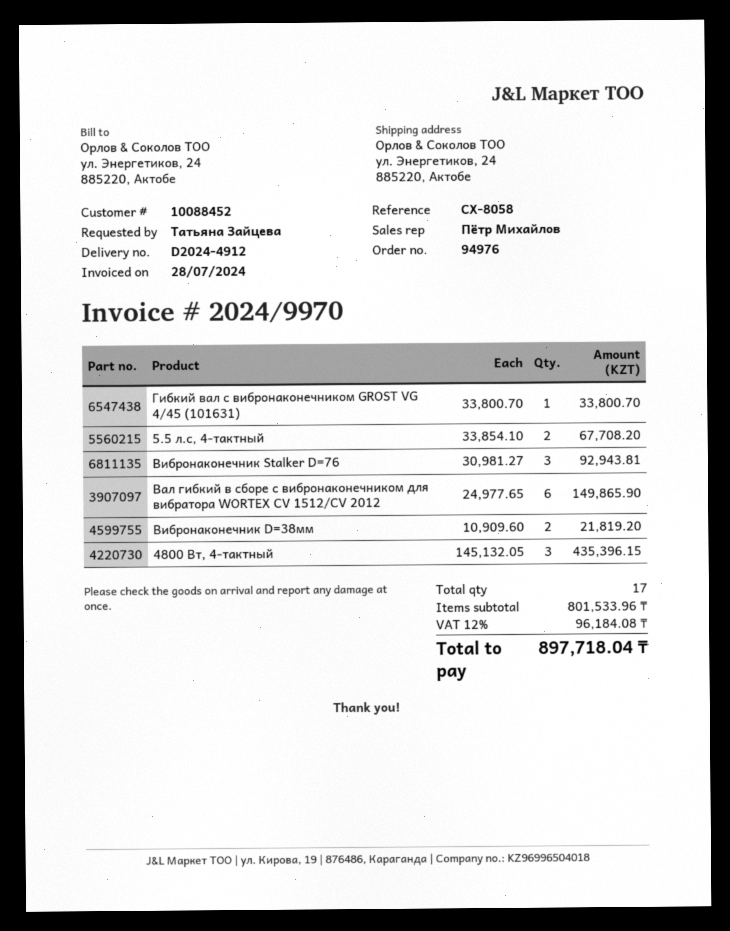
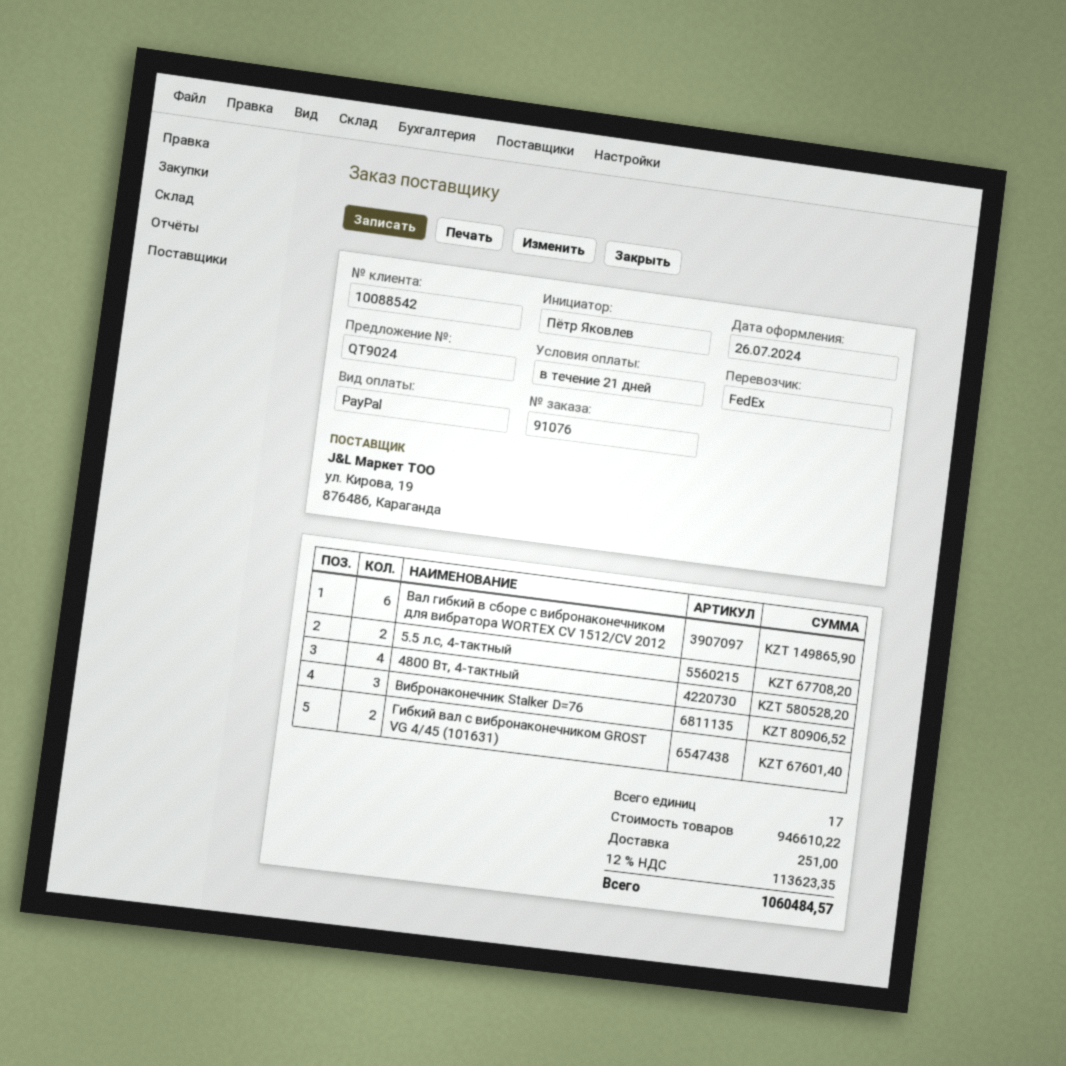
order number: 94976 -> 91076
customer number: 10088452 -> 10088542
ordered by: Татьяна Зайцева -> Пётр Яковлев
Гибкий вал с вибронаконечником GROST VG 4/45 (101631): 1 for 33800.70 -> 2 for 67601.40
Вибронаконечник Stalker D=76: 3 for 92943.81 -> 3 for 80906.52
Вибронаконечник D=38мм: 2 for 21819.20 -> none
4800 Вт, 4-тактный: 3 for 435396.15 -> 4 for 580528.20
subtotal: 801533.96 -> 946610.22
shipping: none -> 251.00
tax: 12% = 96184.08 -> 12% = 113623.35
total: 897718.04 -> 1060484.57

